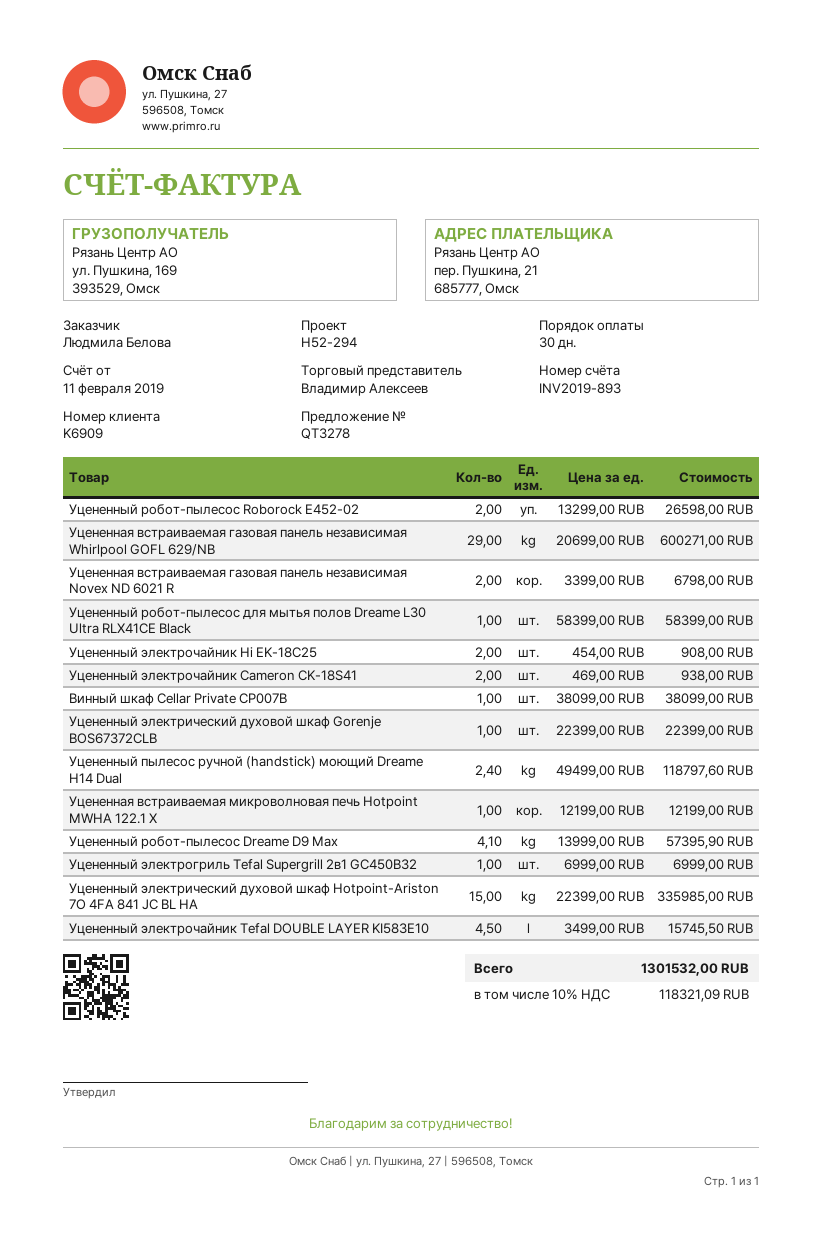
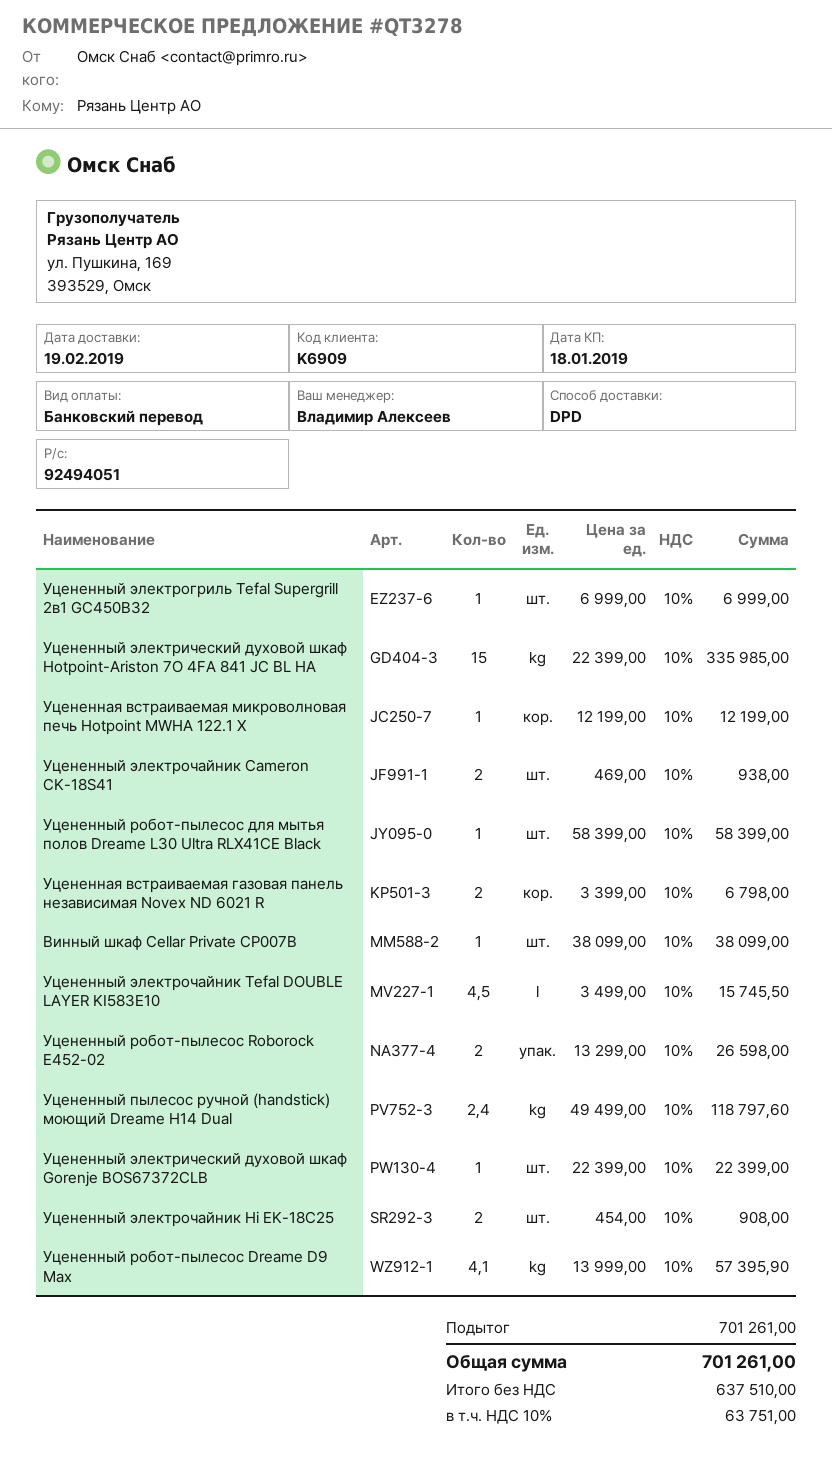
Уцененная встраиваемая газовая панель независимая Whirlpool GOFL 629/NB: 29 x 20699.00 = 600271.00 -> none
tax: 10% = 118321.09 -> 10% = 63751.00
total: 1301532.00 -> 701261.00

